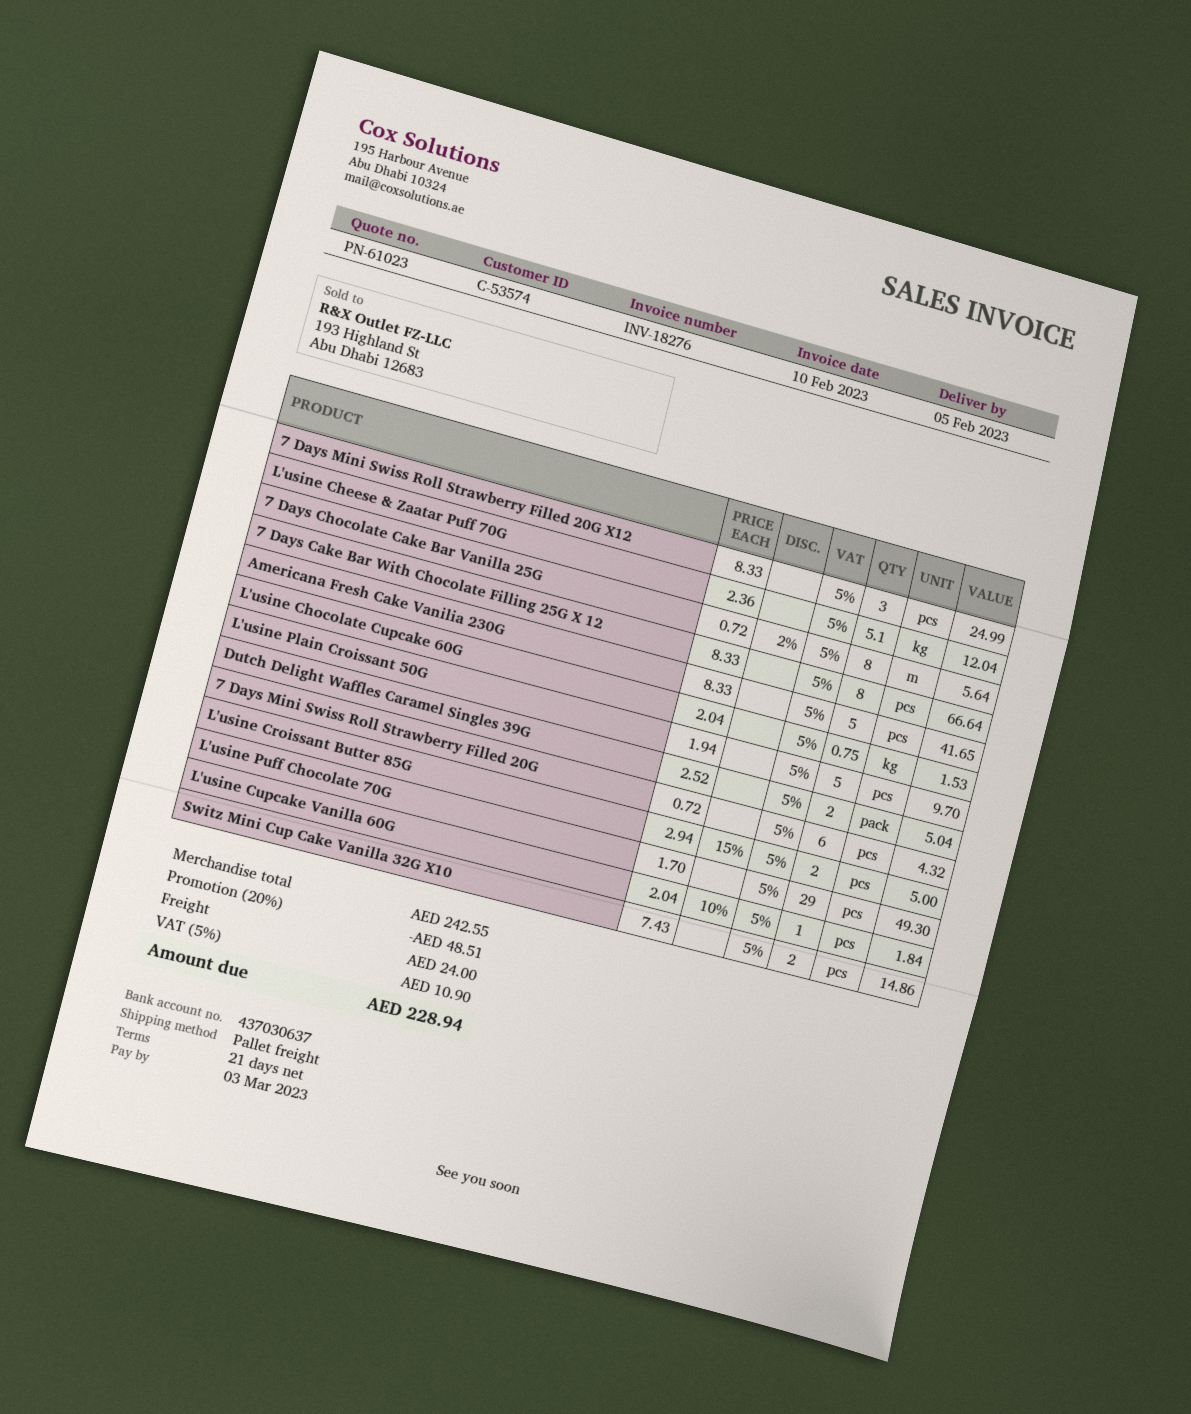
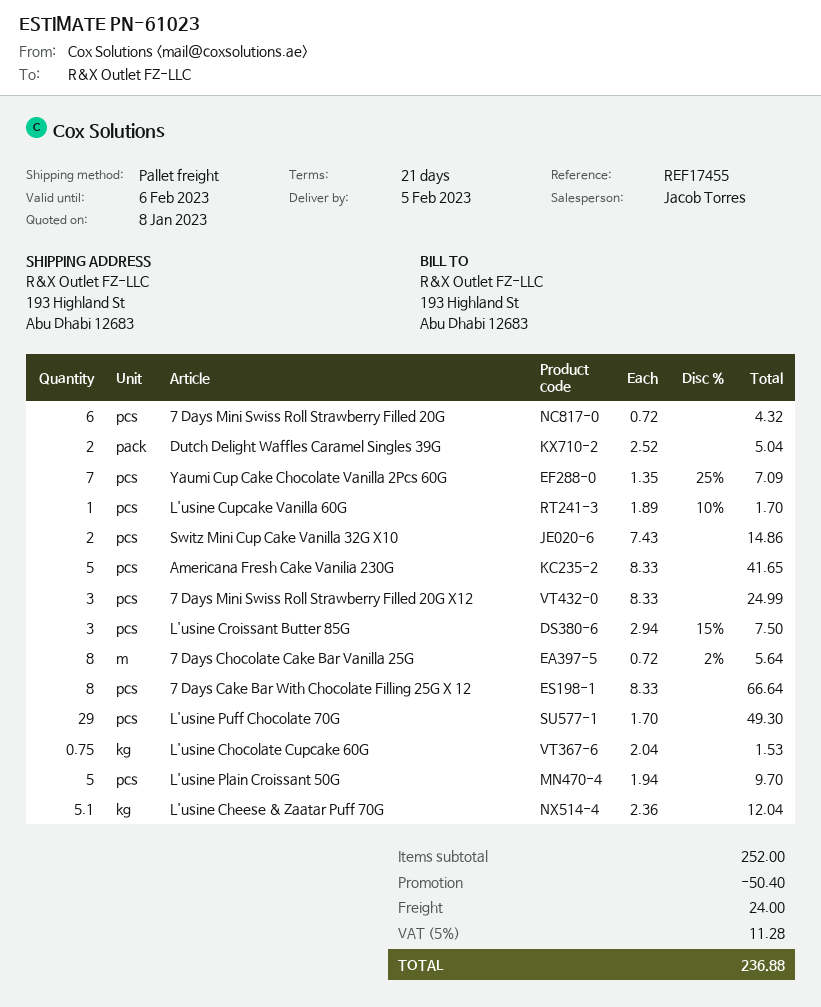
L'usine Croissant Butter 85G: 2 x 2.94 - 15% = 5.00 -> 3 x 2.94 - 15% = 7.50
L'usine Cupcake Vanilla 60G: 1 x 2.04 - 10% = 1.84 -> 1 x 1.89 - 10% = 1.70
Yaumi Cup Cake Chocolate Vanilla 2Pcs 60G: none -> 7 x 1.35 - 25% = 7.09
subtotal: 242.55 -> 252.00
discount: 48.51 -> 50.40
tax: 5% = 10.90 -> 5% = 11.28
total: 228.94 -> 236.88

